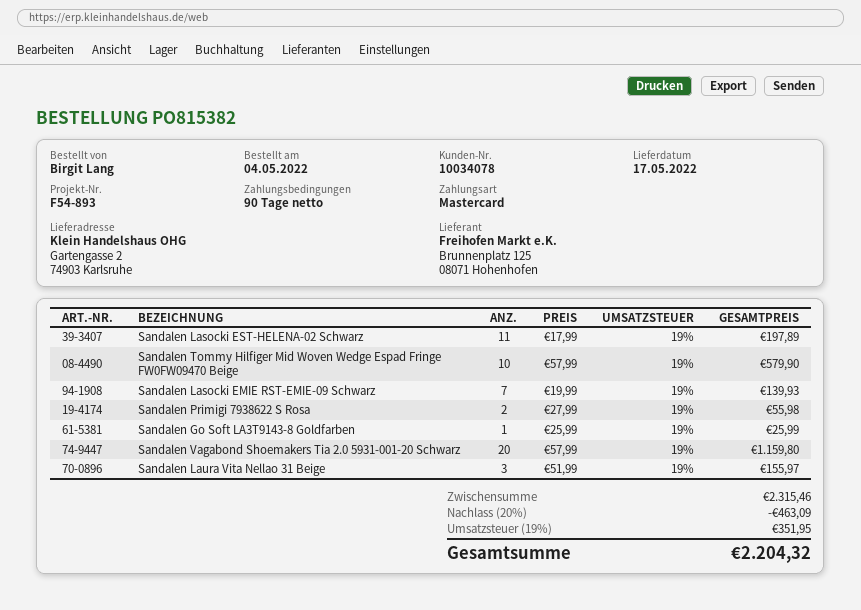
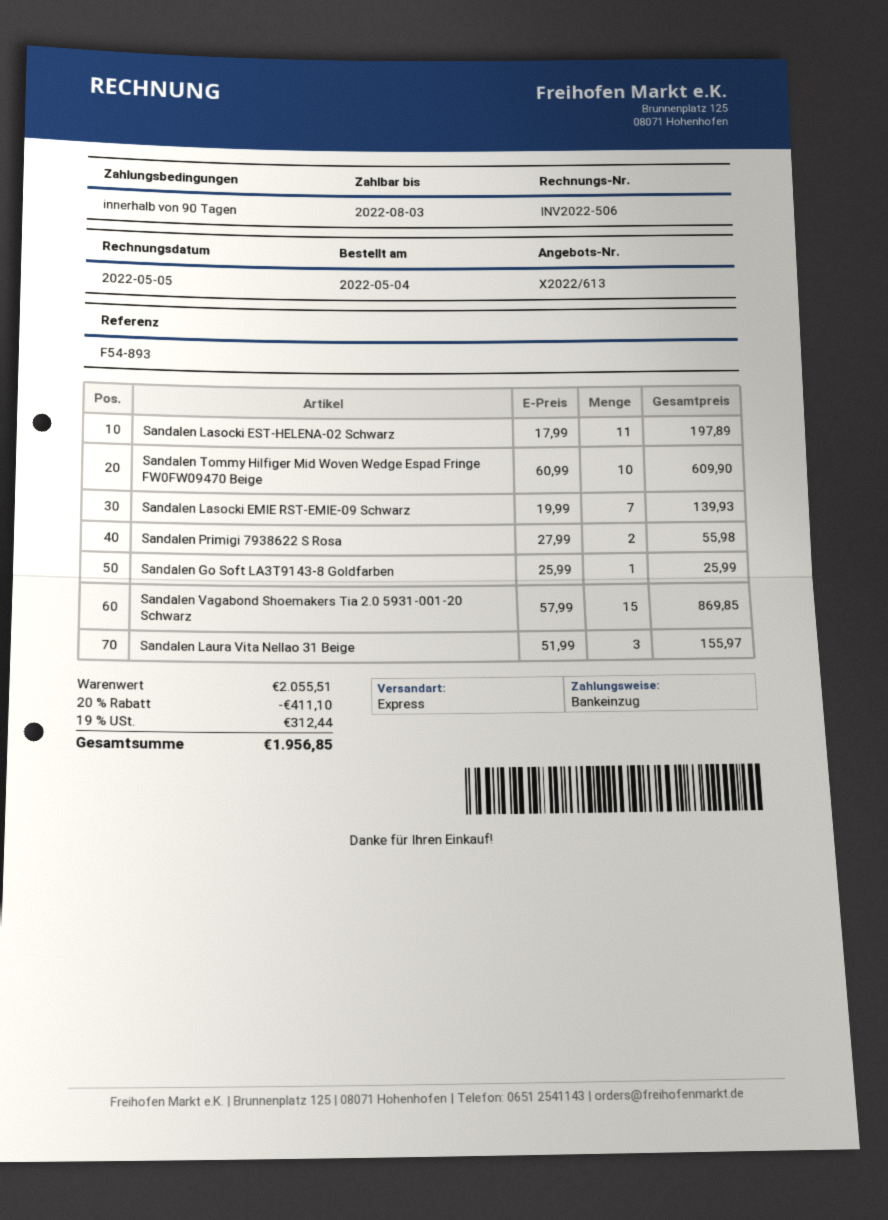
payment method: Mastercard -> direct debit
Sandalen Tommy Hilfiger Mid Woven Wedge Espad Fringe FW0FW09470 Beige: 10 x 57.99 = 579.90 -> 10 x 60.99 = 609.90
Sandalen Vagabond Shoemakers Tia 2.0 5931-001-20 Schwarz: 20 x 57.99 = 1159.80 -> 15 x 57.99 = 869.85
subtotal: 2315.46 -> 2055.51
discount: 20% = 463.09 -> 20% = 411.10
tax: 19% = 351.95 -> 19% = 312.44
total: 2204.32 -> 1956.85

